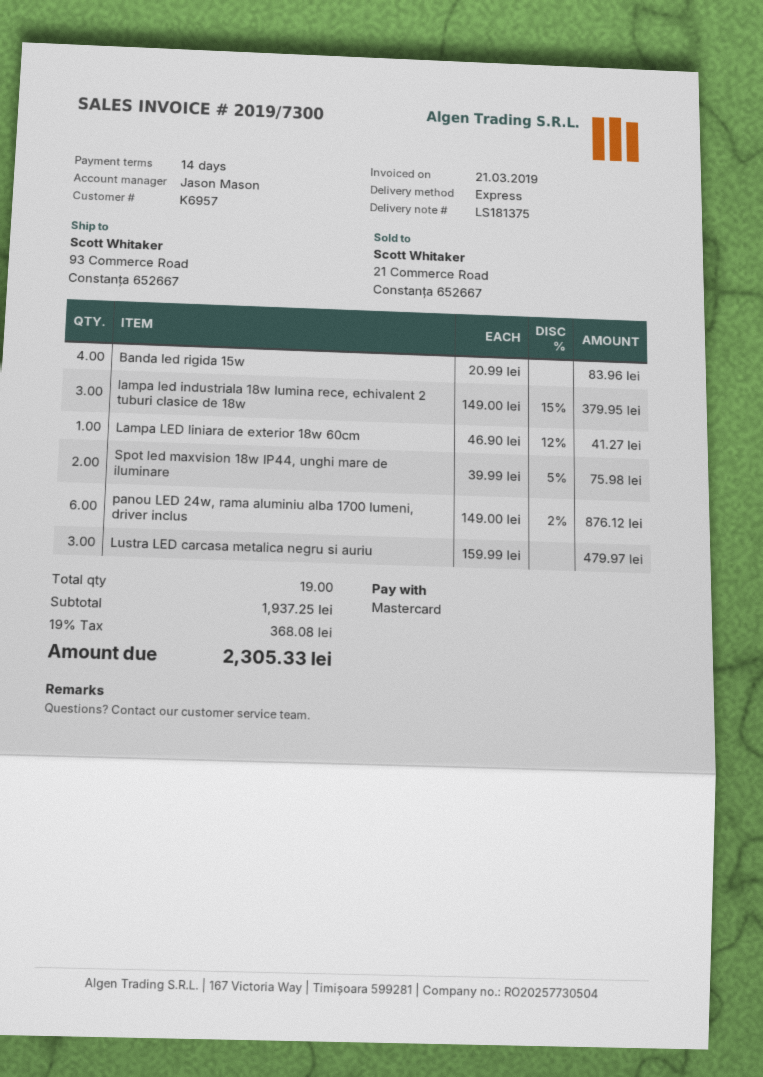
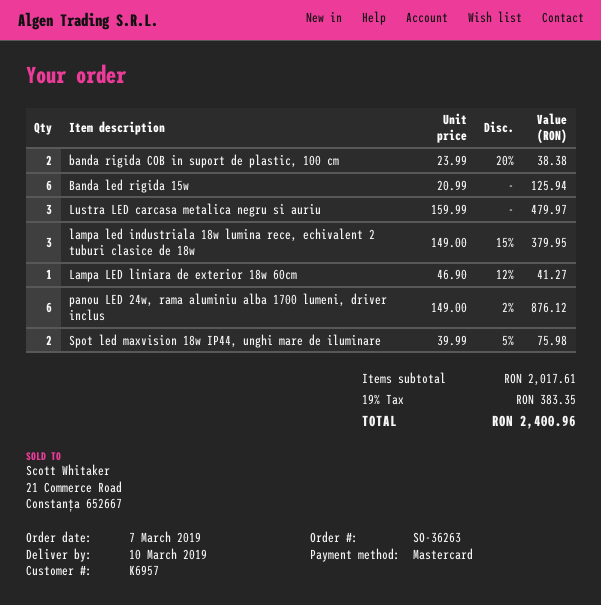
Banda led rigida 15w: 4 x 20.99 = 83.96 -> 6 x 20.99 = 125.94
banda rigida COB in suport de plastic, 100 cm: none -> 2 x 23.99 - 20% = 38.38
subtotal: 1937.25 -> 2017.61
tax: 19% = 368.08 -> 19% = 383.35
total: 2305.33 -> 2400.96

